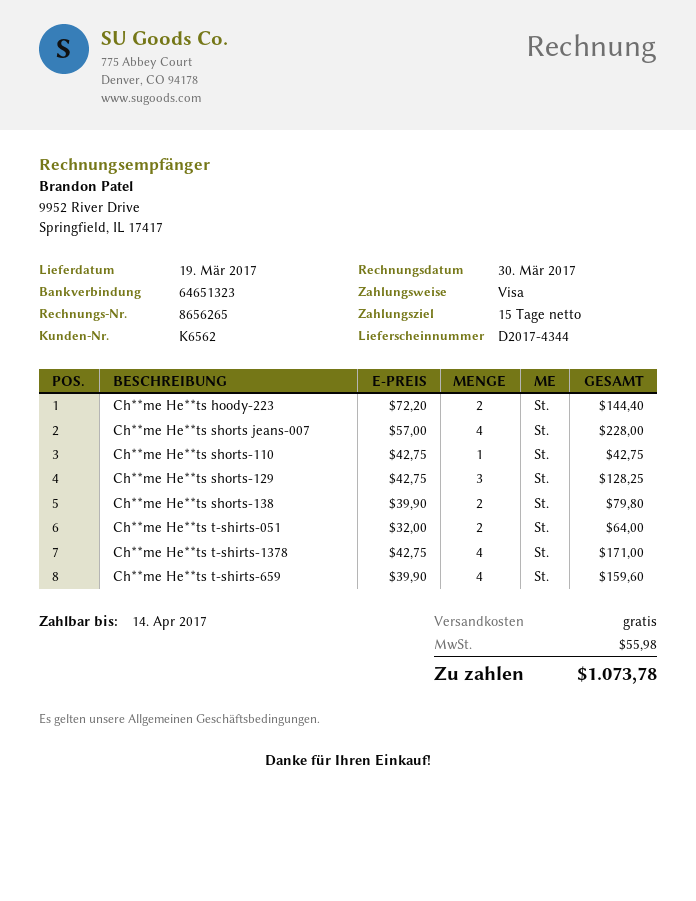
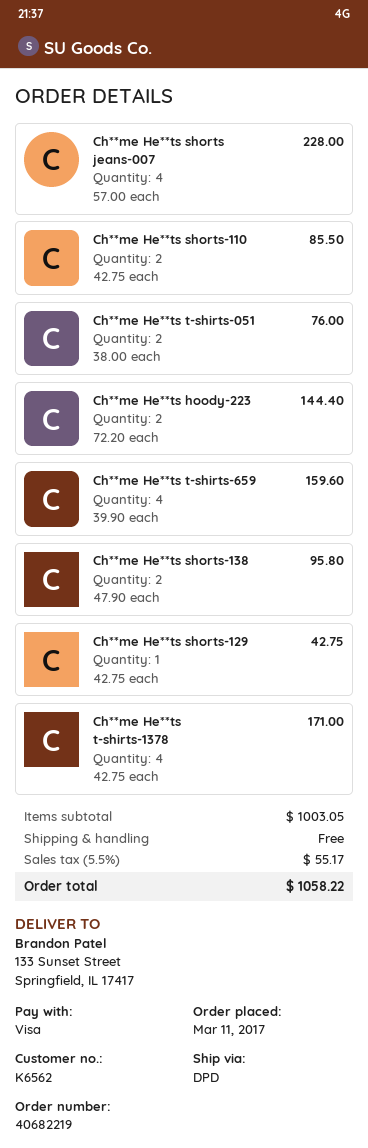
Ch**me He**ts shorts-110: 1 x 42.75 = 42.75 -> 2 x 42.75 = 85.50
Ch**me He**ts shorts-129: 3 x 42.75 = 128.25 -> 1 x 42.75 = 42.75
Ch**me He**ts shorts-138: 2 x 39.90 = 79.80 -> 2 x 47.90 = 95.80
Ch**me He**ts t-shirts-051: 2 x 32.00 = 64.00 -> 2 x 38.00 = 76.00
tax: 55.98 -> 55.17
total: 1073.78 -> 1058.22

